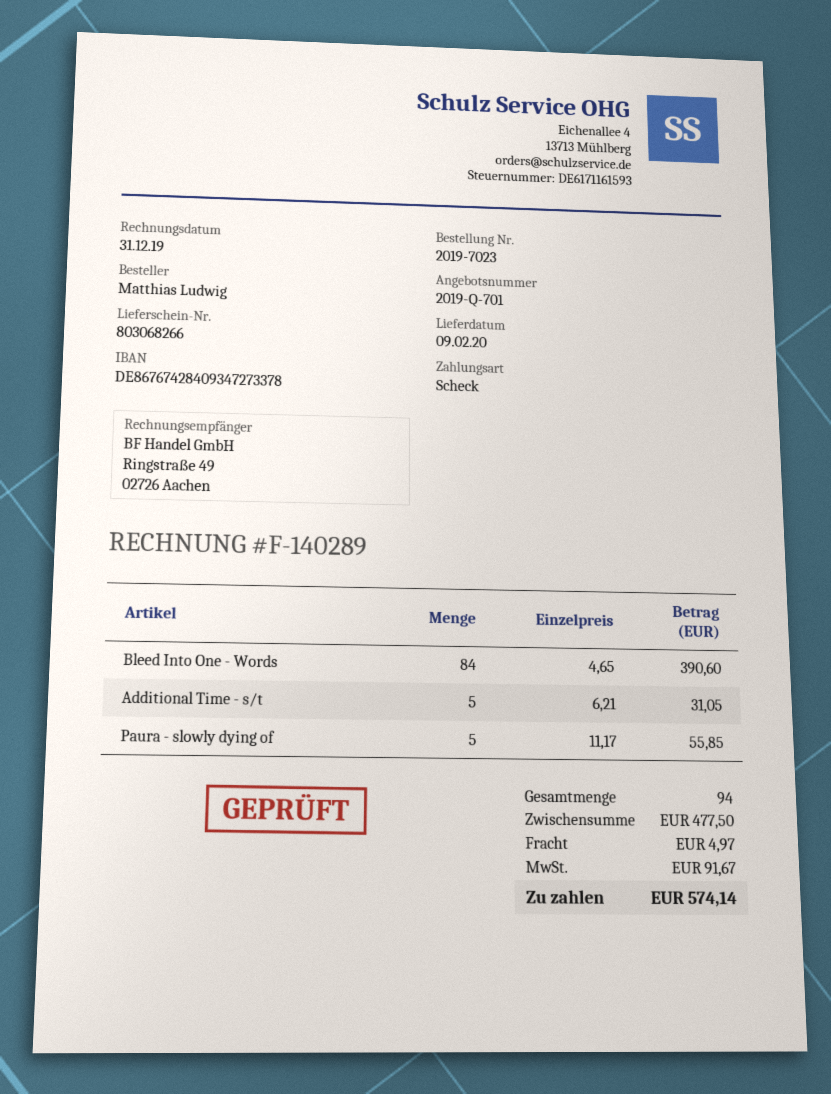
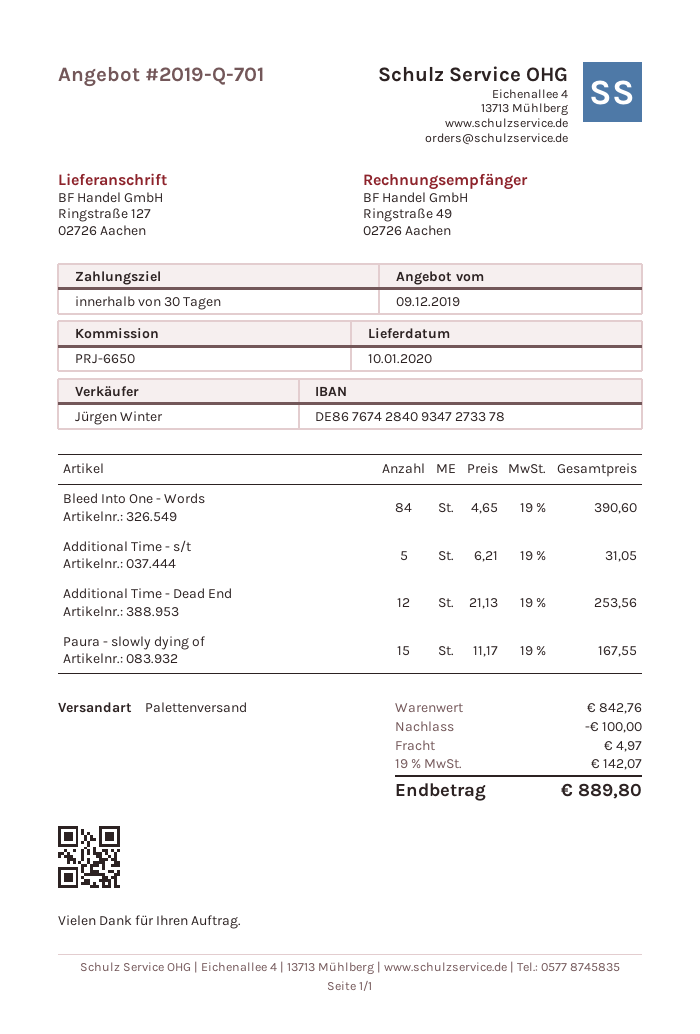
delivery date: 2020-02-09 -> 2020-01-10
Paura - slowly dying of: 5 x 11.17 = 55.85 -> 15 x 11.17 = 167.55
Additional Time - Dead End: none -> 12 x 21.13 = 253.56
subtotal: 477.50 -> 842.76
discount: none -> 100.00
tax: 91.67 -> 142.07
total: 574.14 -> 889.80

